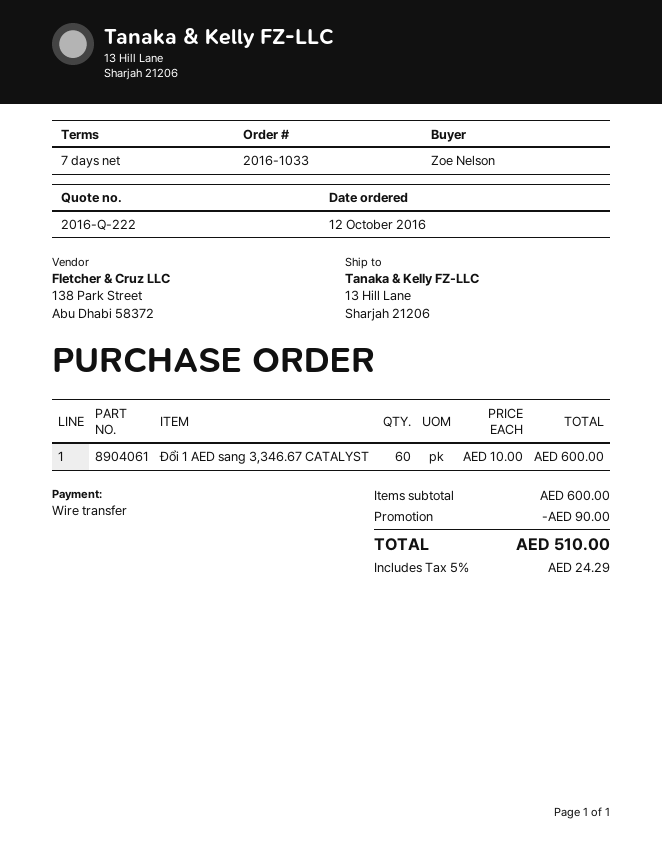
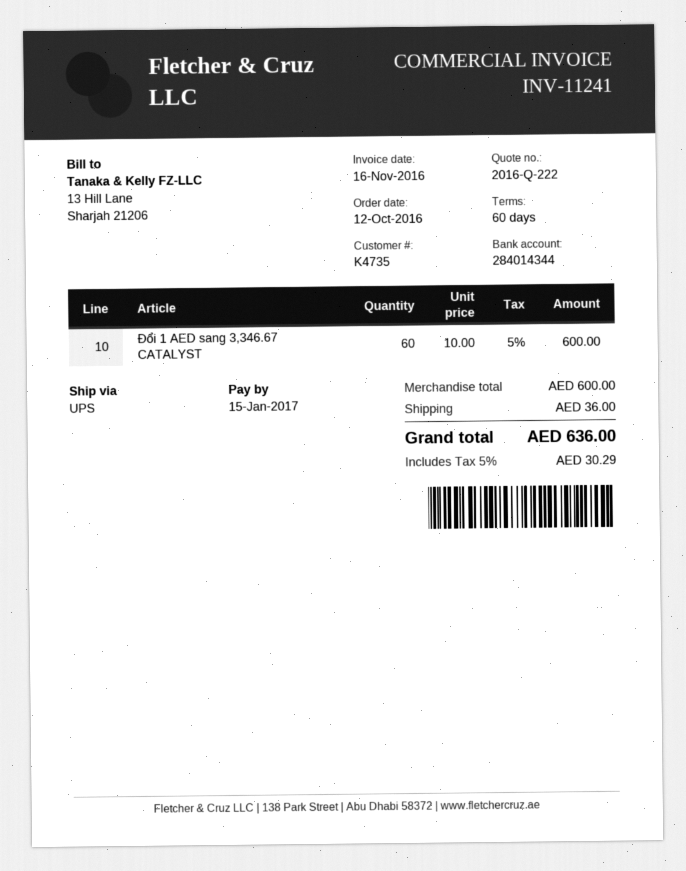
payment terms: 7 days -> 60 days
discount: 90.00 -> none
shipping: none -> 36.00
tax: 5% = 24.29 -> 5% = 30.29
total: 510.00 -> 636.00

